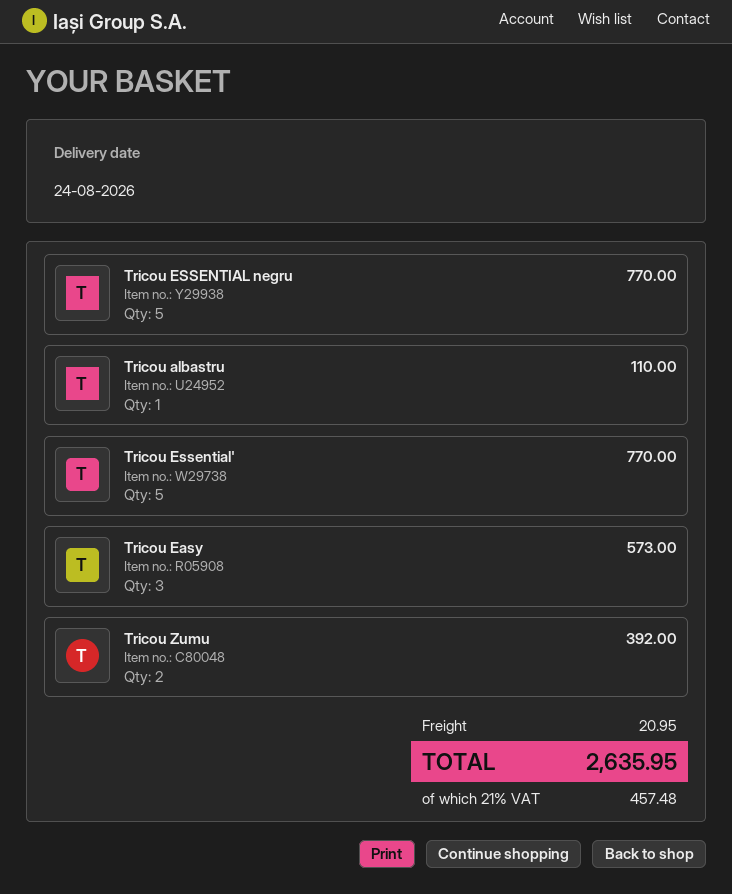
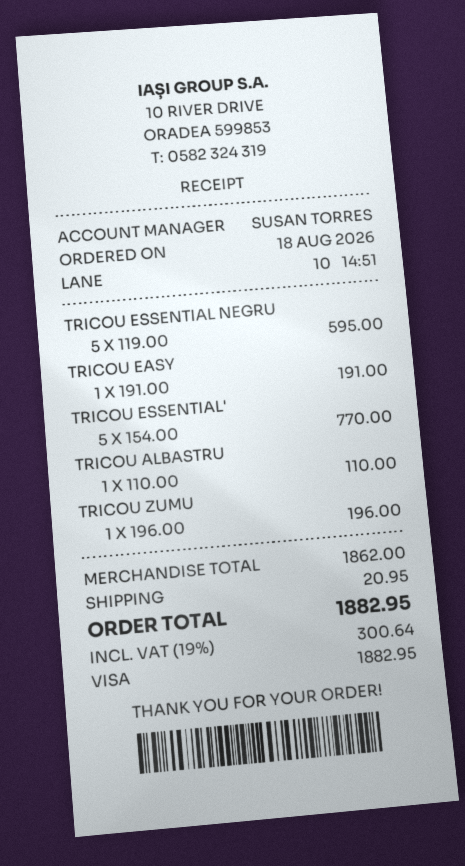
Tricou ESSENTIAL negru: 5 for 770.00 -> 5 for 595.00
Tricou Easy: 3 for 573.00 -> 1 for 191.00
Tricou Zumu: 2 for 392.00 -> 1 for 196.00
tax: 21% = 457.48 -> 19% = 300.64
total: 2635.95 -> 1882.95

